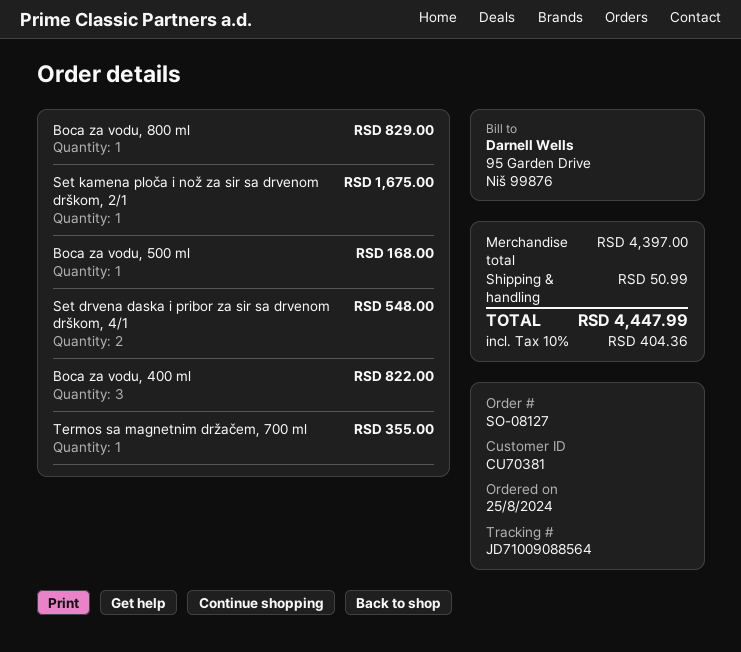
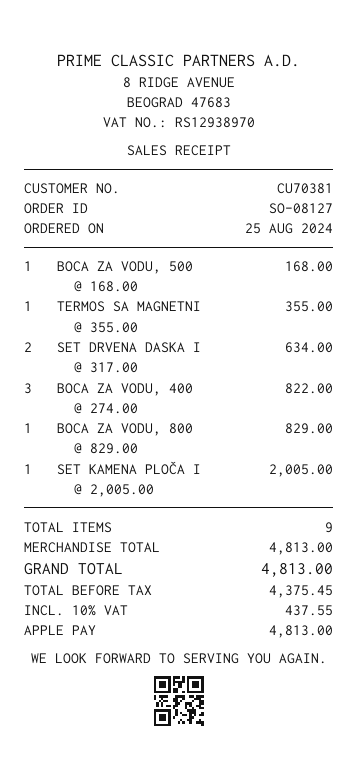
Set kamena ploča i nož za sir sa drvenom drškom, 2/1: 1 for 1675.00 -> 1 for 2005.00
Set drvena daska i pribor za sir sa drvenom drškom, 4/1: 2 for 548.00 -> 2 for 634.00
subtotal: 4397.00 -> 4813.00
shipping: 50.99 -> none
tax: 10% = 404.36 -> 10% = 437.55
total: 4447.99 -> 4813.00

